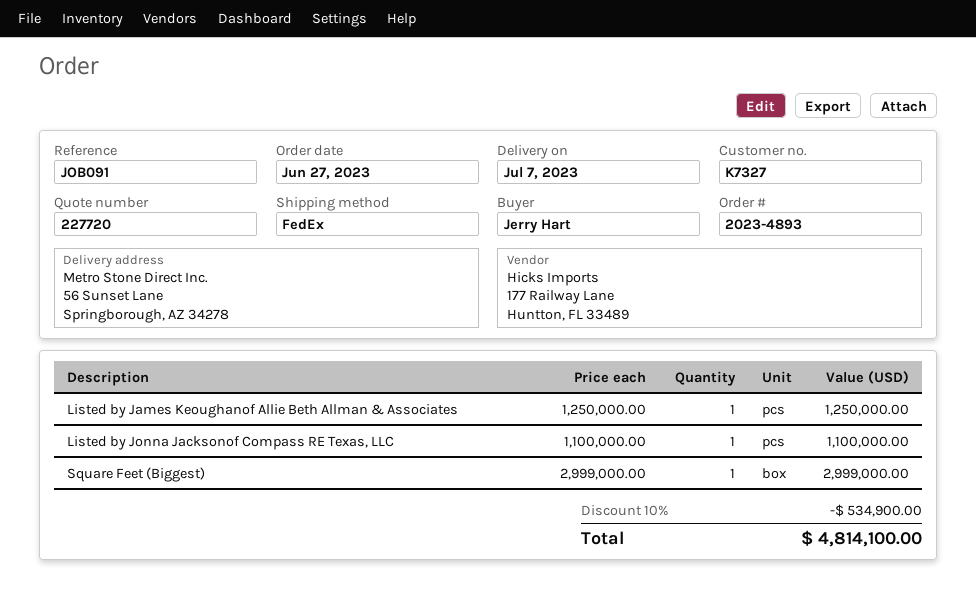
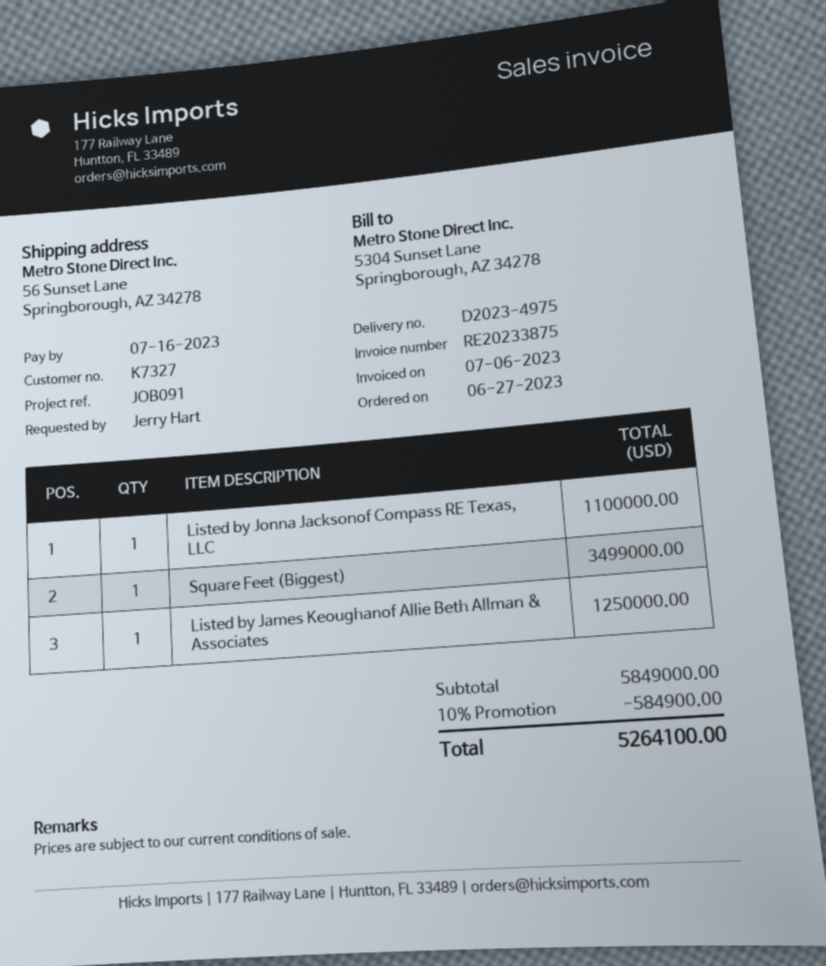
Square Feet (Biggest): 1 for 2999000.00 -> 1 for 3499000.00
discount: 10% = 534900.00 -> 10% = 584900.00
total: 4814100.00 -> 5264100.00

